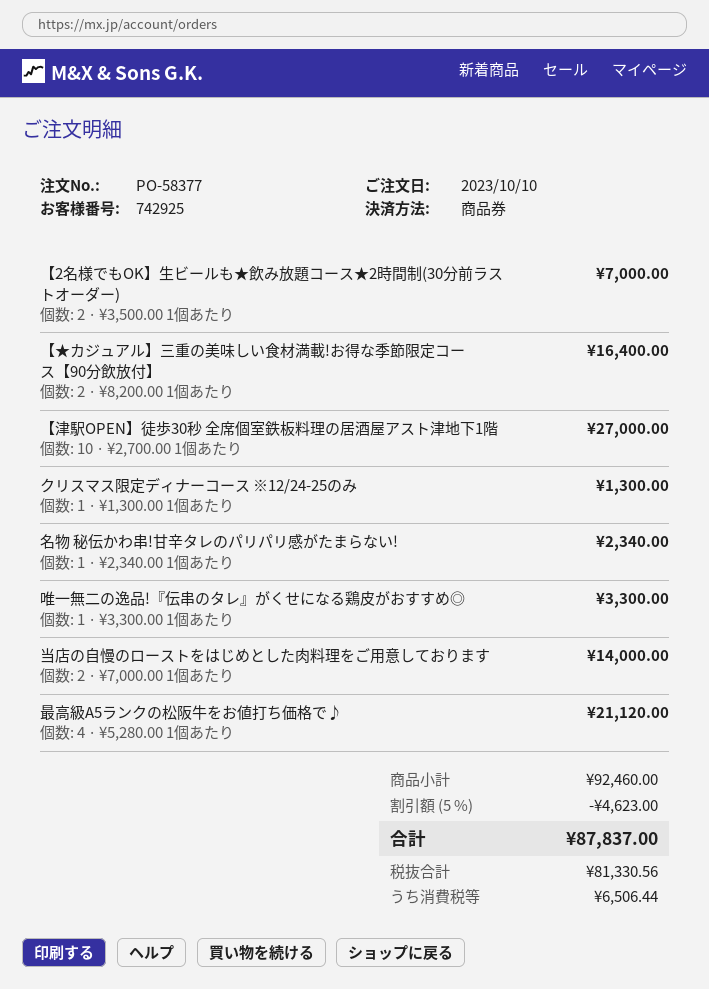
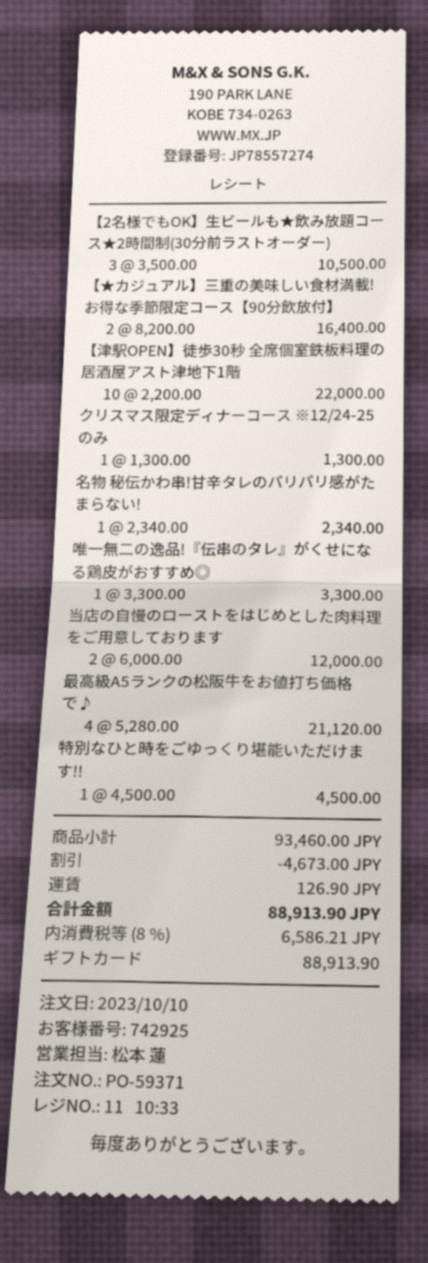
order number: PO-58377 -> PO-59371
【2名様でもOK】生ビールも★飲み放題コース★2時間制(30分前ラストオーダー): 2 x 3500.00 = 7000.00 -> 3 x 3500.00 = 10500.00
【津駅OPEN】徒歩30秒 全席個室鉄板料理の居酒屋アスト津地下1階: 10 x 2700.00 = 27000.00 -> 10 x 2200.00 = 22000.00
当店の自慢のローストをはじめとした肉料理をご用意しております: 2 x 7000.00 = 14000.00 -> 2 x 6000.00 = 12000.00
特別なひと時をごゆっくり堪能いただけます!!: none -> 1 x 4500.00 = 4500.00
subtotal: 92460.00 -> 93460.00
discount: 4623.00 -> 4673.00
shipping: none -> 126.90
tax: 6506.44 -> 6586.21
total: 87837.00 -> 88913.90

